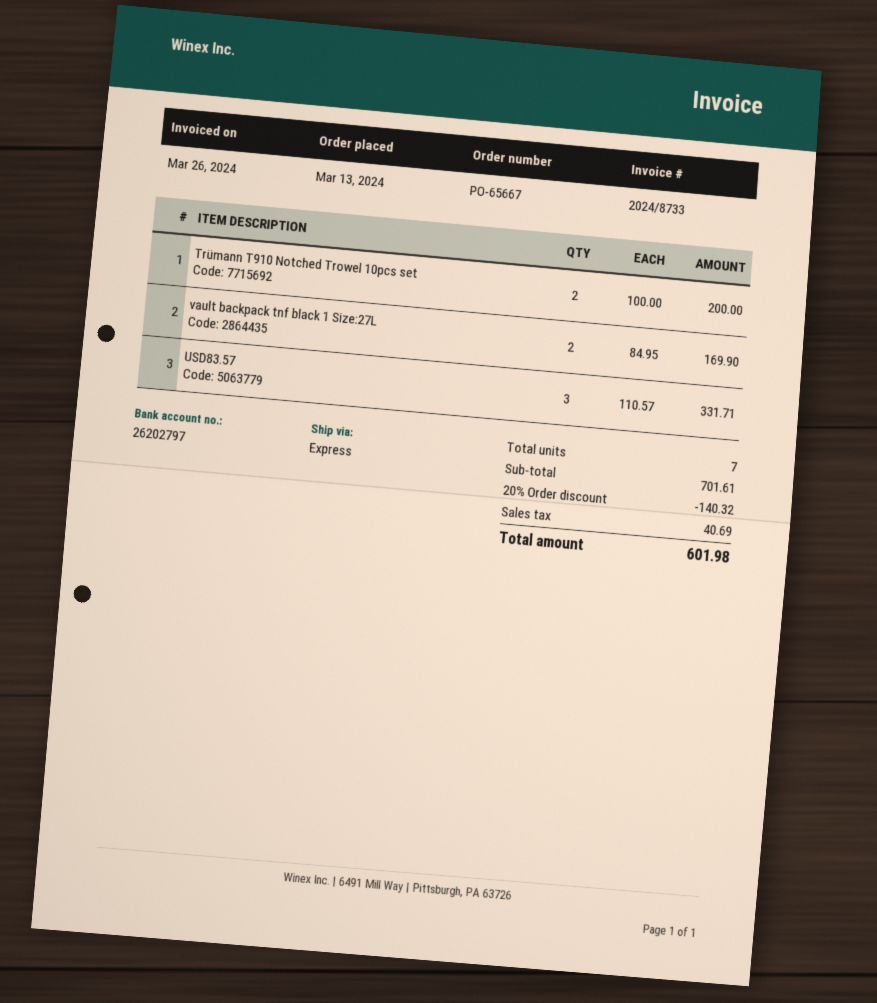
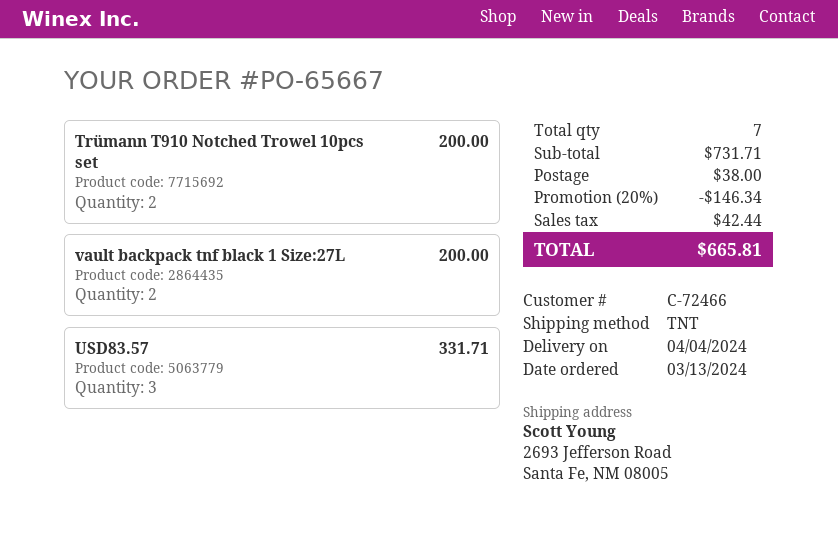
shipping method: express -> TNT
vault backpack tnf black 1 Size:27L: 2 for 169.90 -> 2 for 200.00
subtotal: 701.61 -> 731.71
discount: 20% = 140.32 -> 20% = 146.34
shipping: none -> 38.00
tax: 40.69 -> 42.44
total: 601.98 -> 665.81

